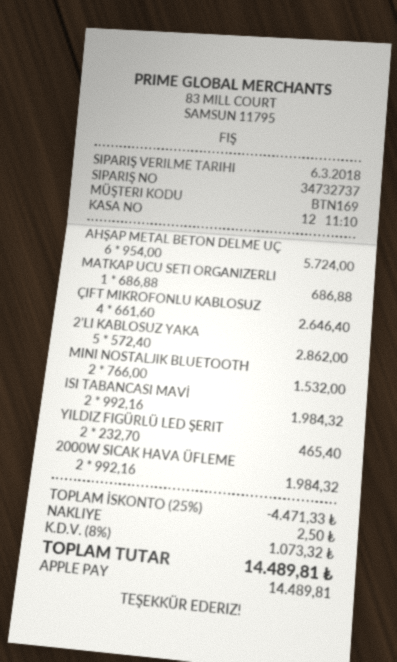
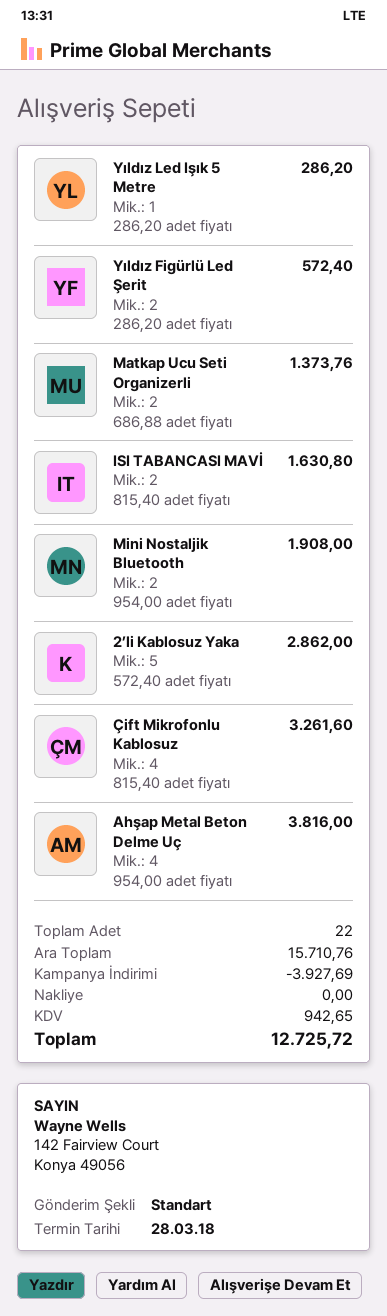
AHŞAP METAL BETON DELME UÇ: 6 x 954.00 = 5724.00 -> 4 x 954.00 = 3816.00
MATKAP UCU SETI ORGANIZERLI: 1 x 686.88 = 686.88 -> 2 x 686.88 = 1373.76
ÇIFT MIKROFONLU KABLOSUZ: 4 x 661.60 = 2646.40 -> 4 x 815.40 = 3261.60
MINI NOSTALJIK BLUETOOTH: 2 x 766.00 = 1532.00 -> 2 x 954.00 = 1908.00
ISI TABANCASI MAVİ: 2 x 992.16 = 1984.32 -> 2 x 815.40 = 1630.80
YILDIZ FIGÜRLÜ LED ŞERIT: 2 x 232.70 = 465.40 -> 2 x 286.20 = 572.40
2000W SICAK HAVA ÜFLEME: 2 x 992.16 = 1984.32 -> none
Yıldız Led Işık 5 Metre: none -> 1 x 286.20 = 286.20
discount: 4471.33 -> 3927.69
shipping: 2.50 -> 0.00
tax: 1073.32 -> 942.65
total: 14489.81 -> 12725.72

